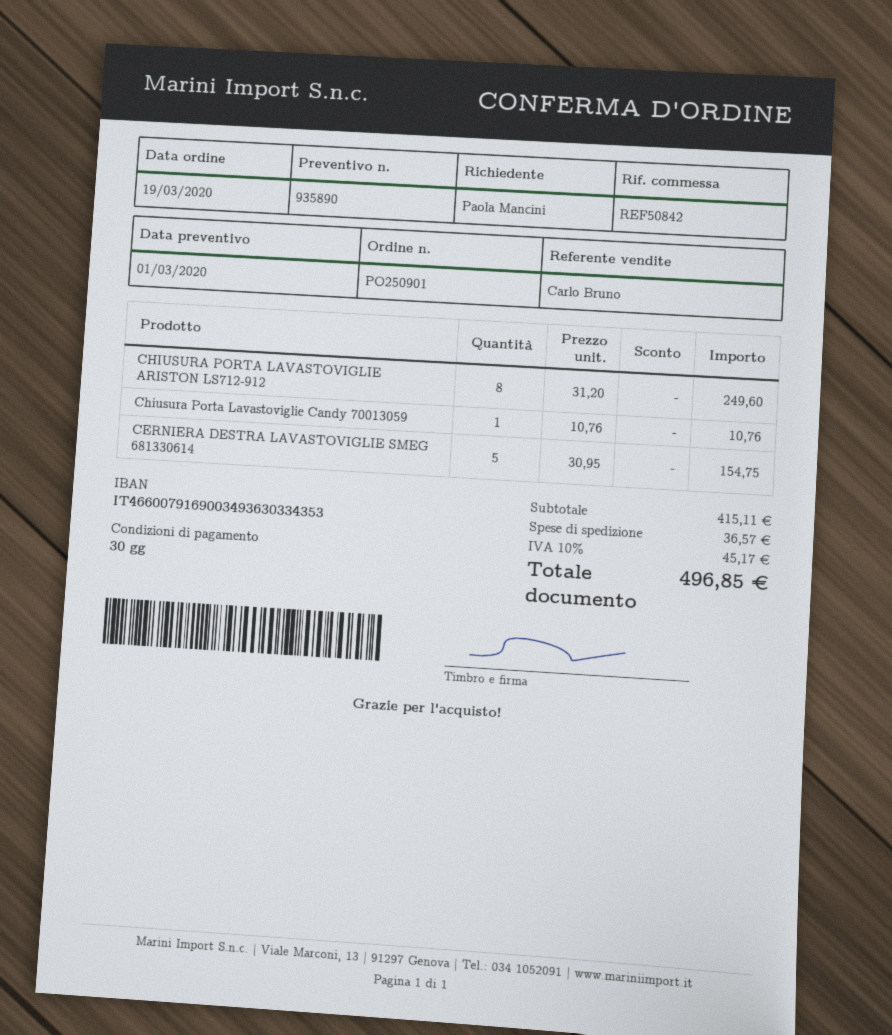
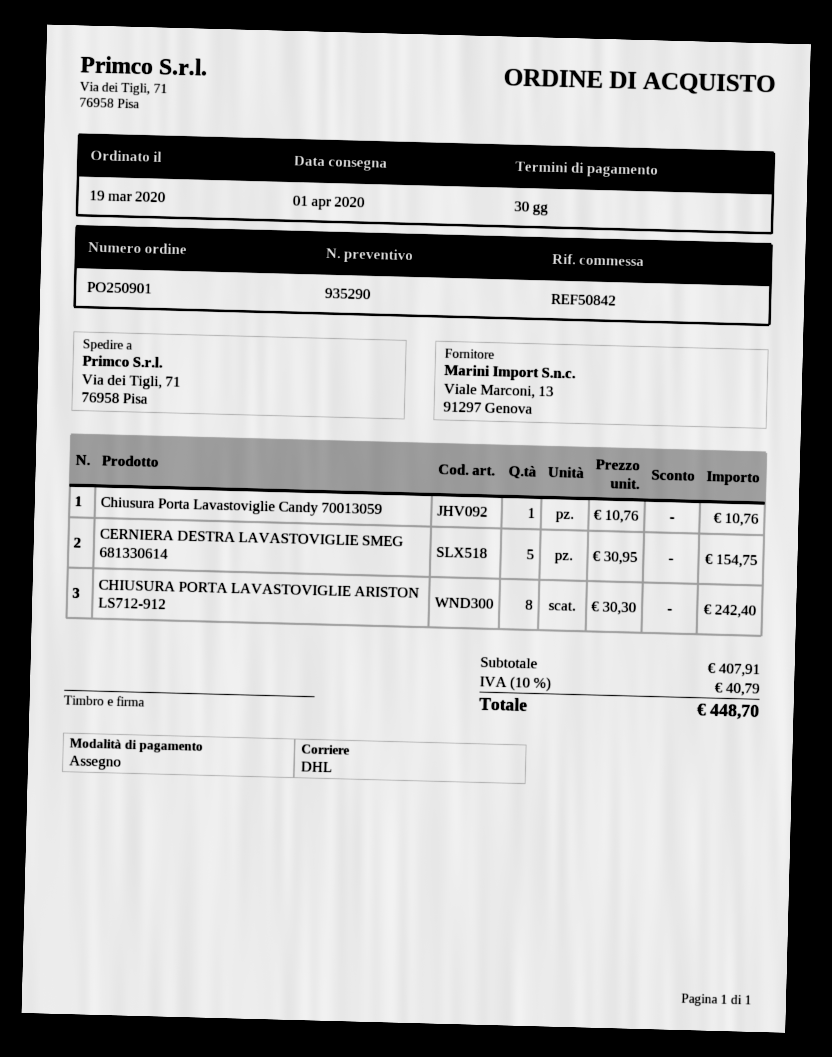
quote number: 935890 -> 935290
CHIUSURA PORTA LAVASTOVIGLIE ARISTON LS712-912: 8 x 31.20 = 249.60 -> 8 x 30.30 = 242.40
subtotal: 415.11 -> 407.91
shipping: 36.57 -> none
tax: 10% = 45.17 -> 10% = 40.79
total: 496.85 -> 448.70

